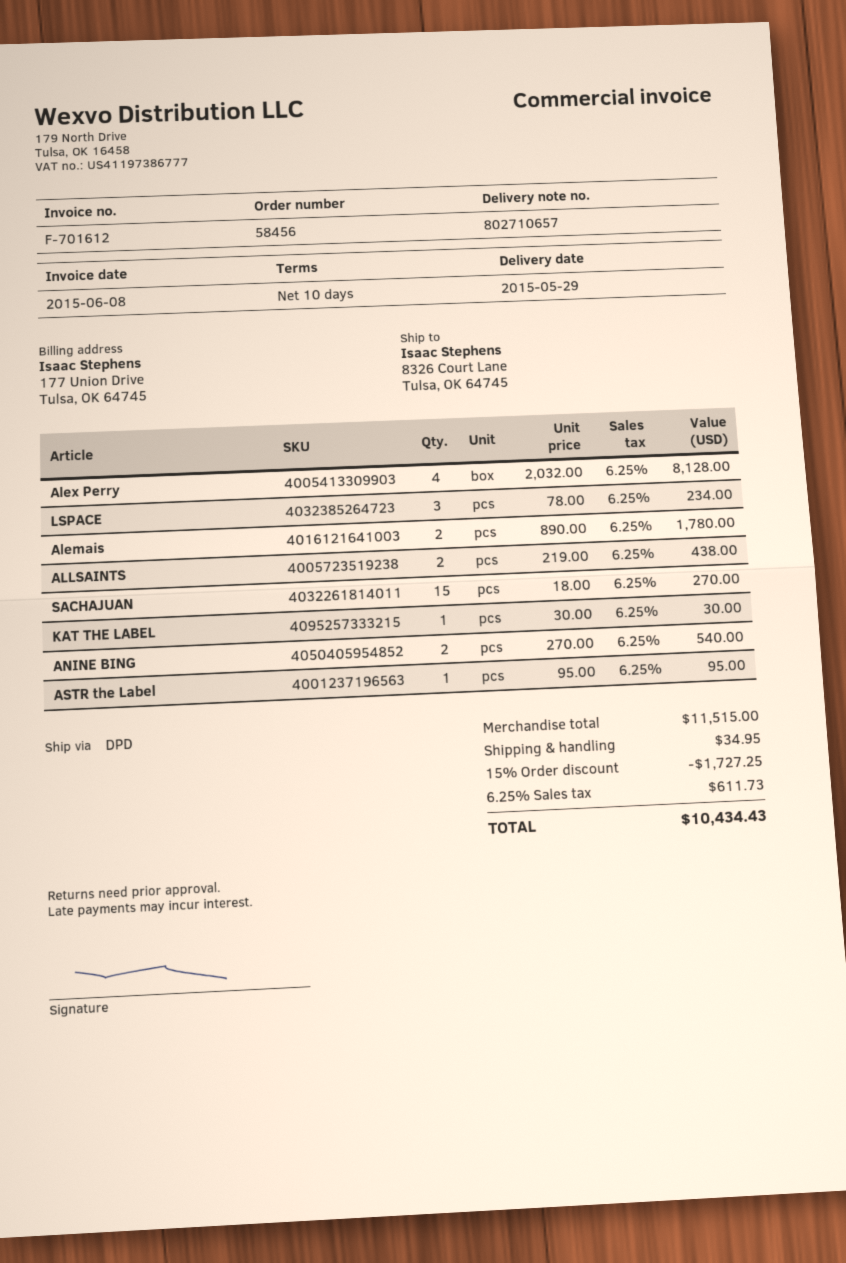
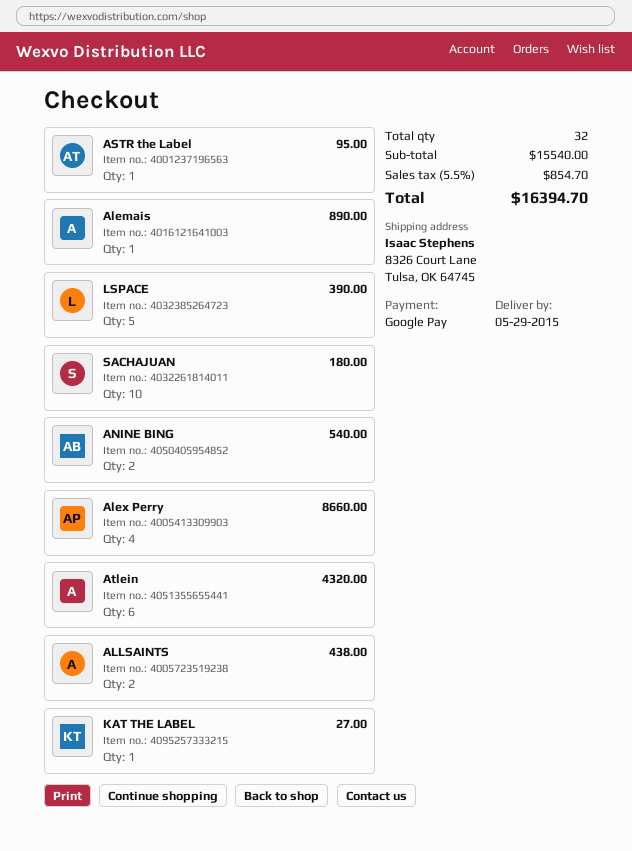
Alex Perry: 4 for 8128.00 -> 4 for 8660.00
LSPACE: 3 for 234.00 -> 5 for 390.00
Alemais: 2 for 1780.00 -> 1 for 890.00
SACHAJUAN: 15 for 270.00 -> 10 for 180.00
KAT THE LABEL: 1 for 30.00 -> 1 for 27.00
Atlein: none -> 6 for 4320.00
subtotal: 11515.00 -> 15540.00
discount: 15% = 1727.25 -> none
shipping: 34.95 -> none
tax: 6.25% = 611.73 -> 5.5% = 854.70
total: 10434.43 -> 16394.70

